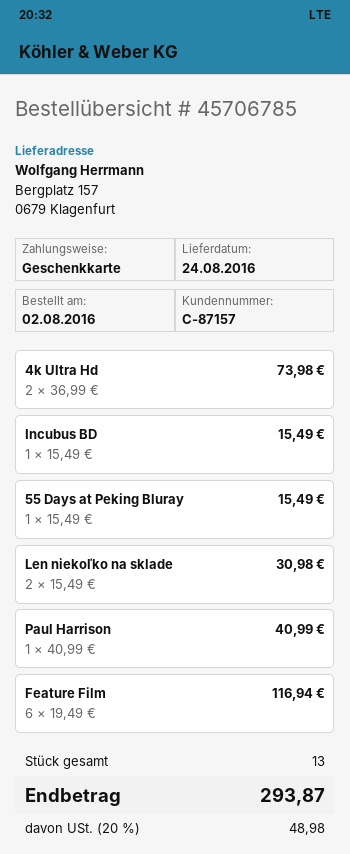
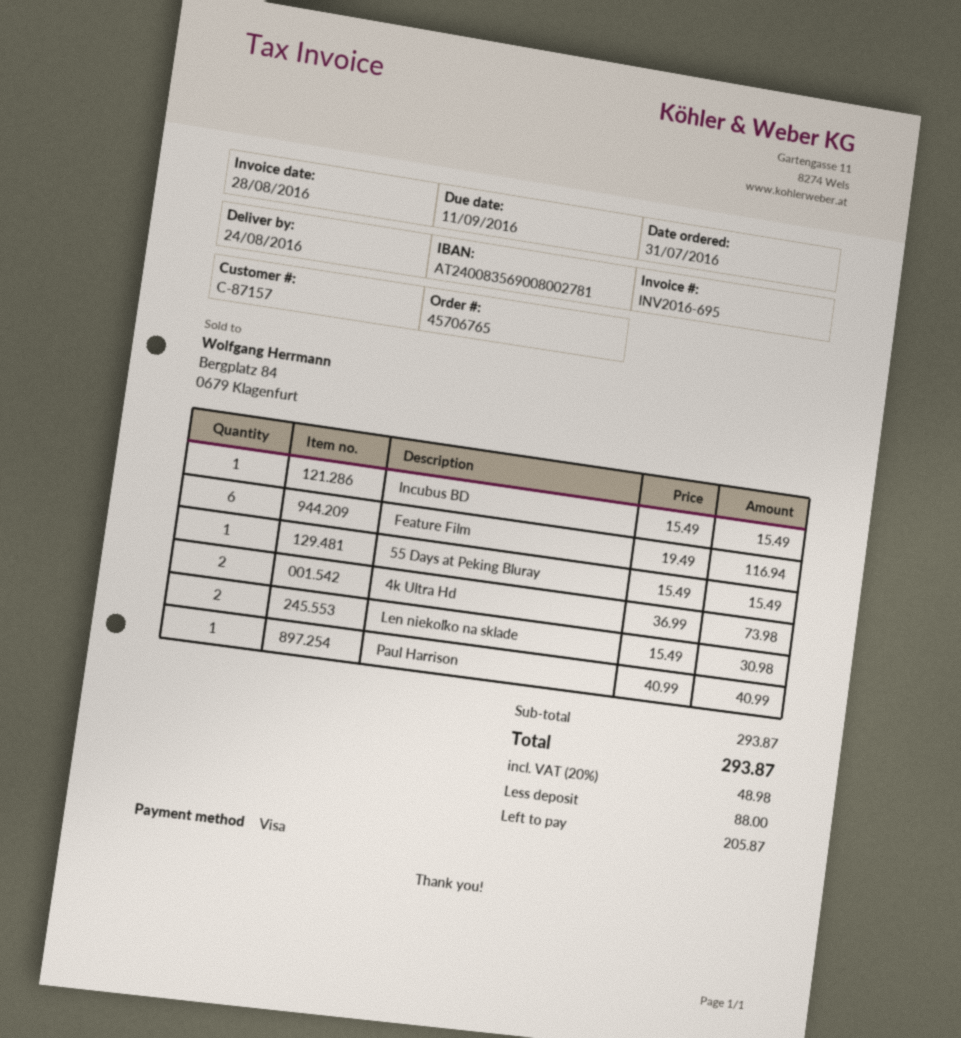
order number: 45706785 -> 45706765
order date: 2016-08-02 -> 2016-07-31
payment method: gift card -> Visa

